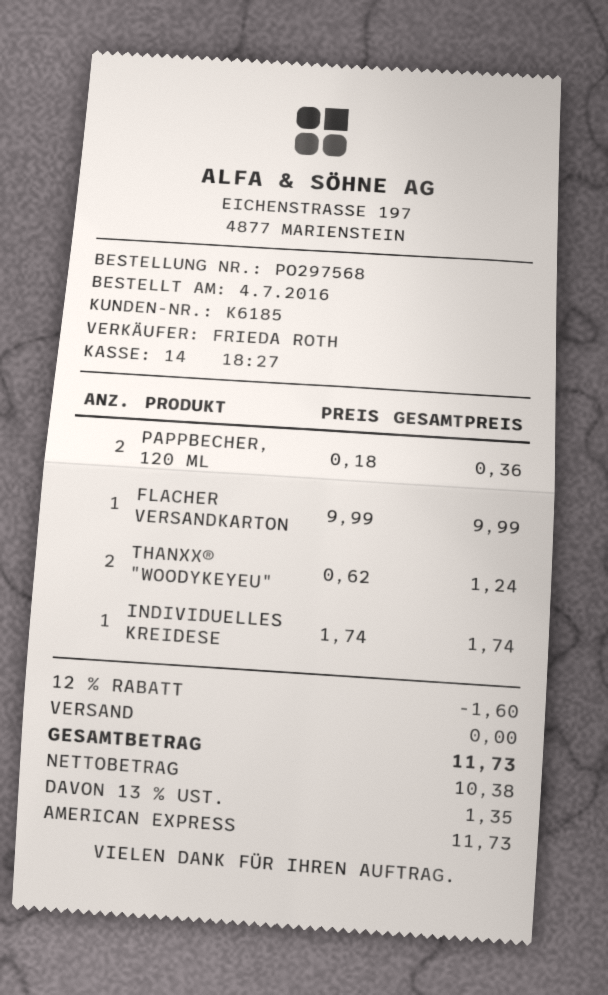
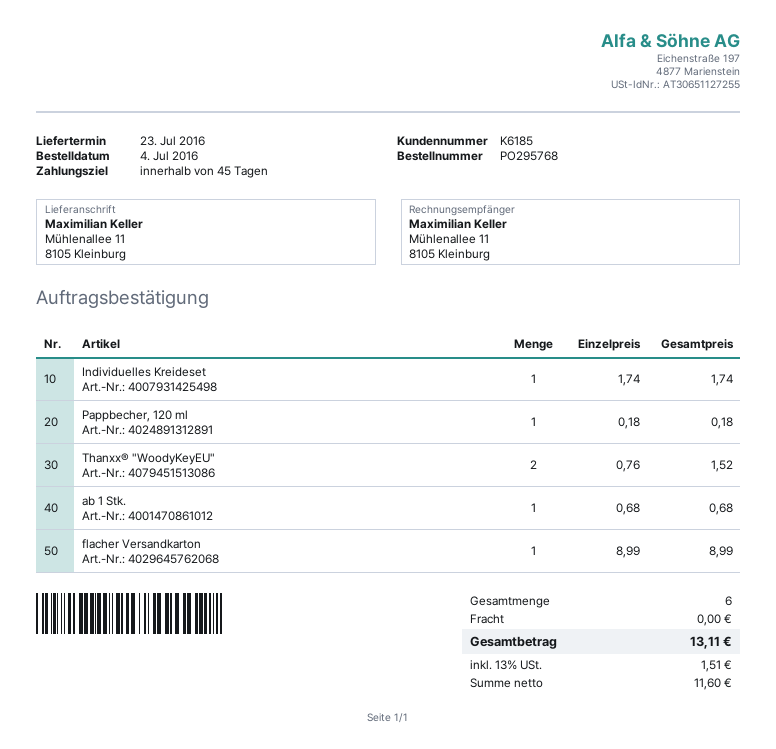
order number: PO297568 -> PO295768
PAPPBECHER, 120 ML: 2 x 0.18 = 0.36 -> 1 x 0.18 = 0.18
FLACHER VERSANDKARTON: 1 x 9.99 = 9.99 -> 1 x 8.99 = 8.99
THANXX® "WOODYKEYEU": 2 x 0.62 = 1.24 -> 2 x 0.76 = 1.52
ab 1 Stk.: none -> 1 x 0.68 = 0.68
discount: 12% = 1.60 -> none
net: 10.38 -> 11.60
tax: 13% = 1.35 -> 13% = 1.51
total: 11.73 -> 13.11

